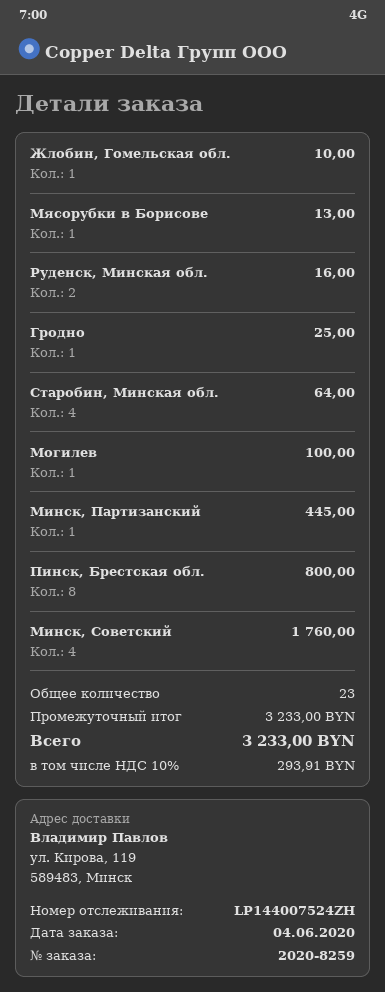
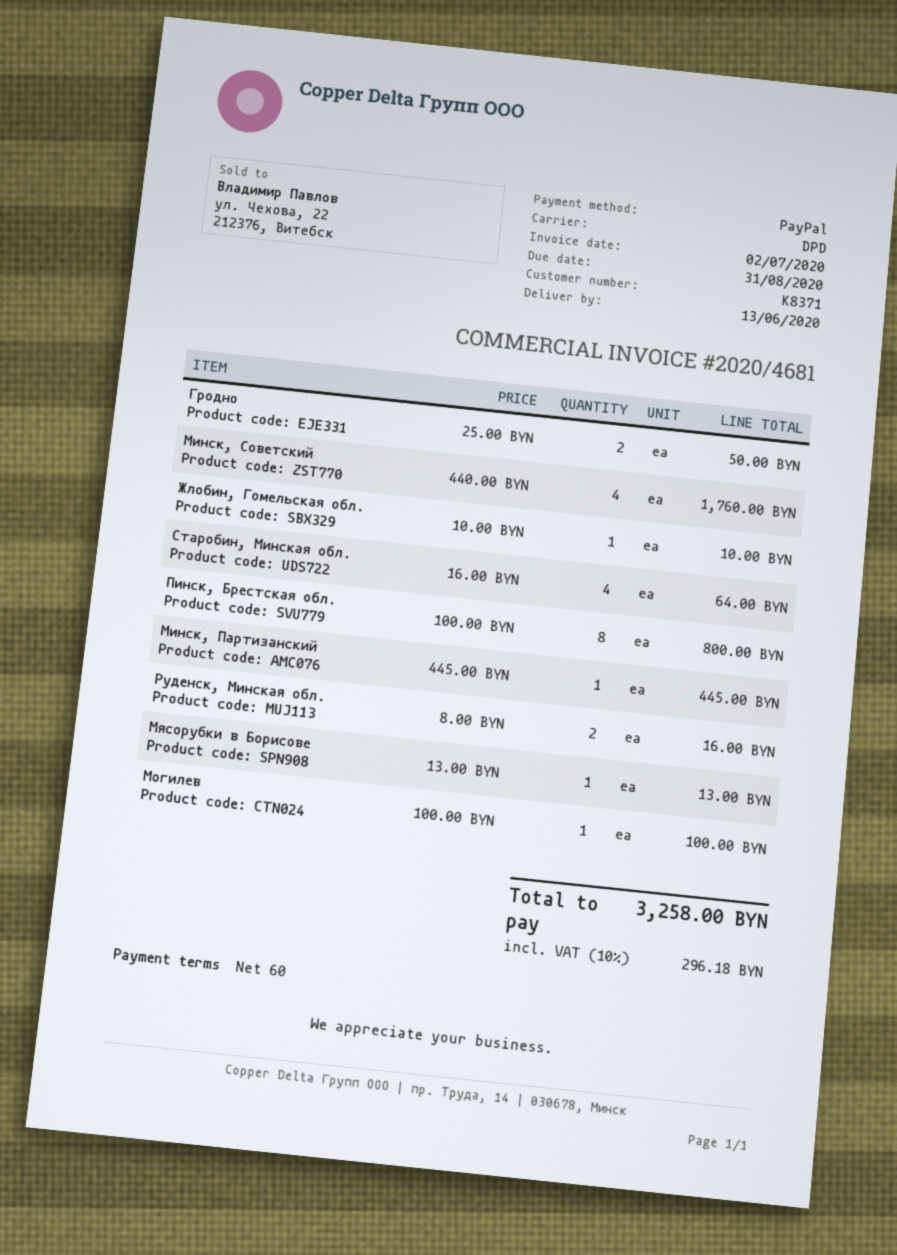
Гродно: 1 for 25.00 -> 2 for 50.00
tax: 10% = 293.91 -> 10% = 296.18
total: 3233.00 -> 3258.00

